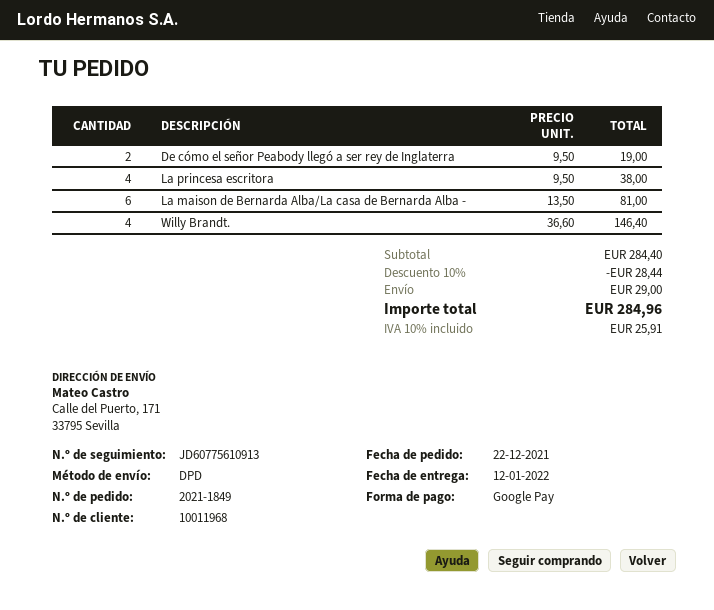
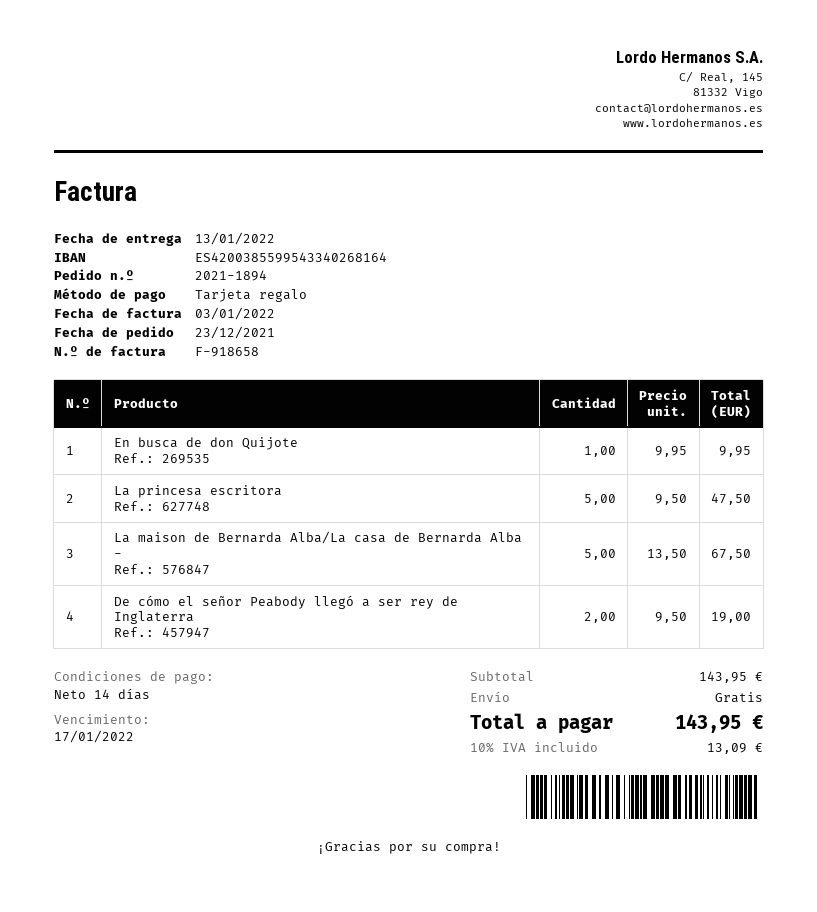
order number: 2021-1849 -> 2021-1894
order date: 2021-12-22 -> 2021-12-23
delivery date: 2022-01-12 -> 2022-01-13
payment method: Google Pay -> gift card
La princesa escritora: 4 x 9.50 = 38.00 -> 5 x 9.50 = 47.50
La maison de Bernarda Alba/La casa de Bernarda Alba -: 6 x 13.50 = 81.00 -> 5 x 13.50 = 67.50
Willy Brandt.: 4 x 36.60 = 146.40 -> none
En busca de don Quijote: none -> 1 x 9.95 = 9.95
subtotal: 284.40 -> 143.95
discount: 10% = 28.44 -> none
shipping: 29.00 -> 0.00
tax: 10% = 25.91 -> 10% = 13.09
total: 284.96 -> 143.95

